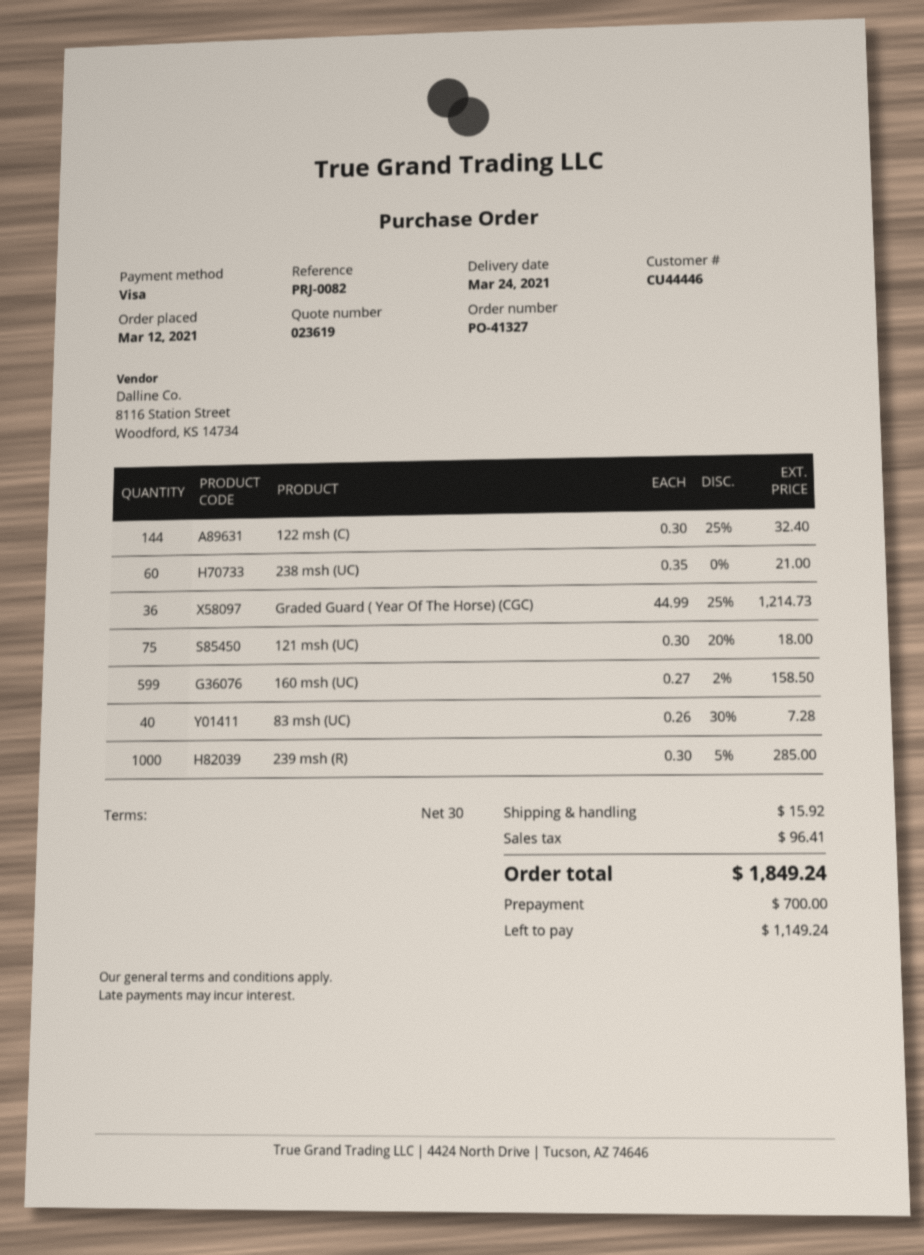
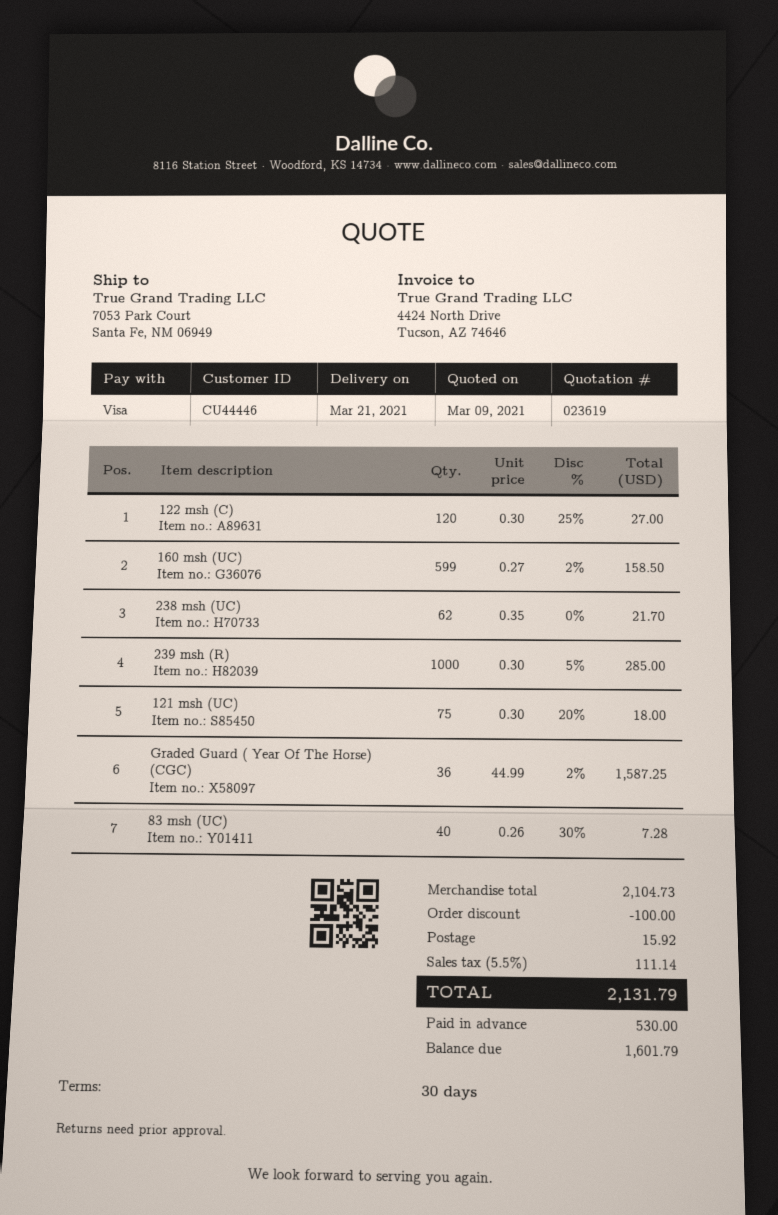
delivery date: 2021-03-24 -> 2021-03-21
122 msh (C): 144 x 0.30 - 25% = 32.40 -> 120 x 0.30 - 25% = 27.00
238 msh (UC): 60 x 0.35 = 21.00 -> 62 x 0.35 = 21.70
Graded Guard ( Year Of The Horse) (CGC): 36 x 44.99 - 25% = 1214.73 -> 36 x 44.99 - 2% = 1587.25
discount: none -> 100.00
tax: 96.41 -> 111.14
total: 1849.24 -> 2131.79
deposit: 700.00 -> 530.00
balance: 1149.24 -> 1601.79

